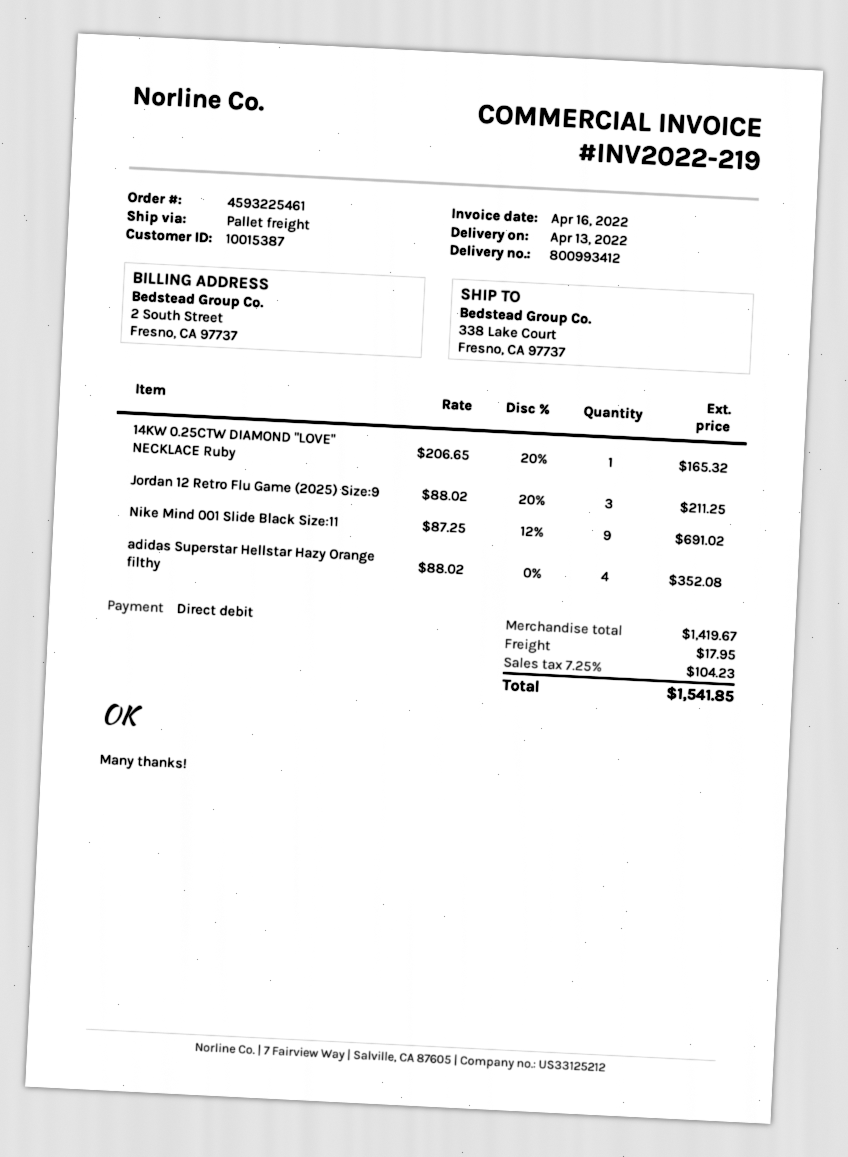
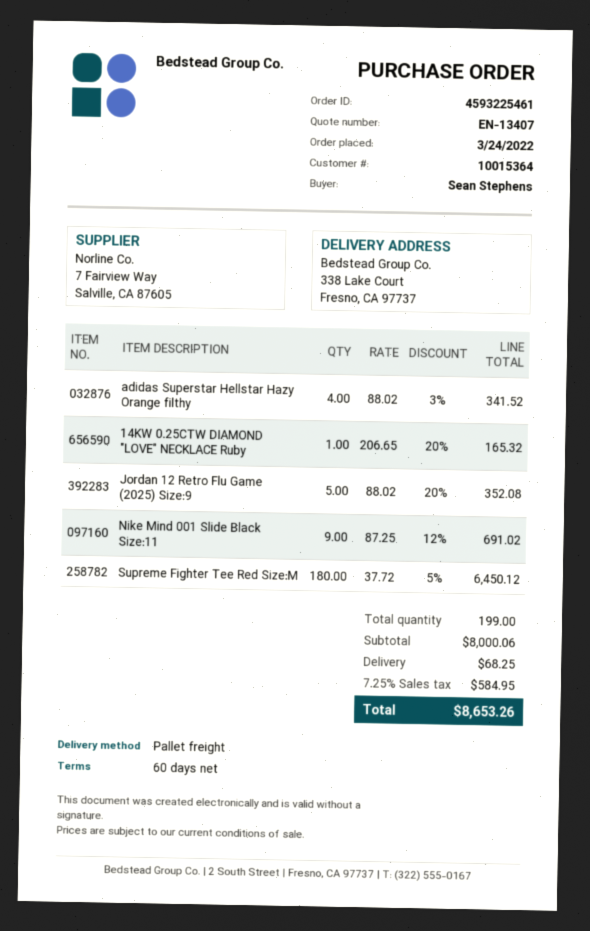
customer number: 10015387 -> 10015364
Jordan 12 Retro Flu Game (2025) Size:9: 3 x 88.02 - 20% = 211.25 -> 5 x 88.02 - 20% = 352.08
adidas Superstar Hellstar Hazy Orange filthy: 4 x 88.02 = 352.08 -> 4 x 88.02 - 3% = 341.52
Supreme Fighter Tee Red Size:M: none -> 180 x 37.72 - 5% = 6450.12
subtotal: 1419.67 -> 8000.06
shipping: 17.95 -> 68.25
tax: 7.25% = 104.23 -> 7.25% = 584.95
total: 1541.85 -> 8653.26

